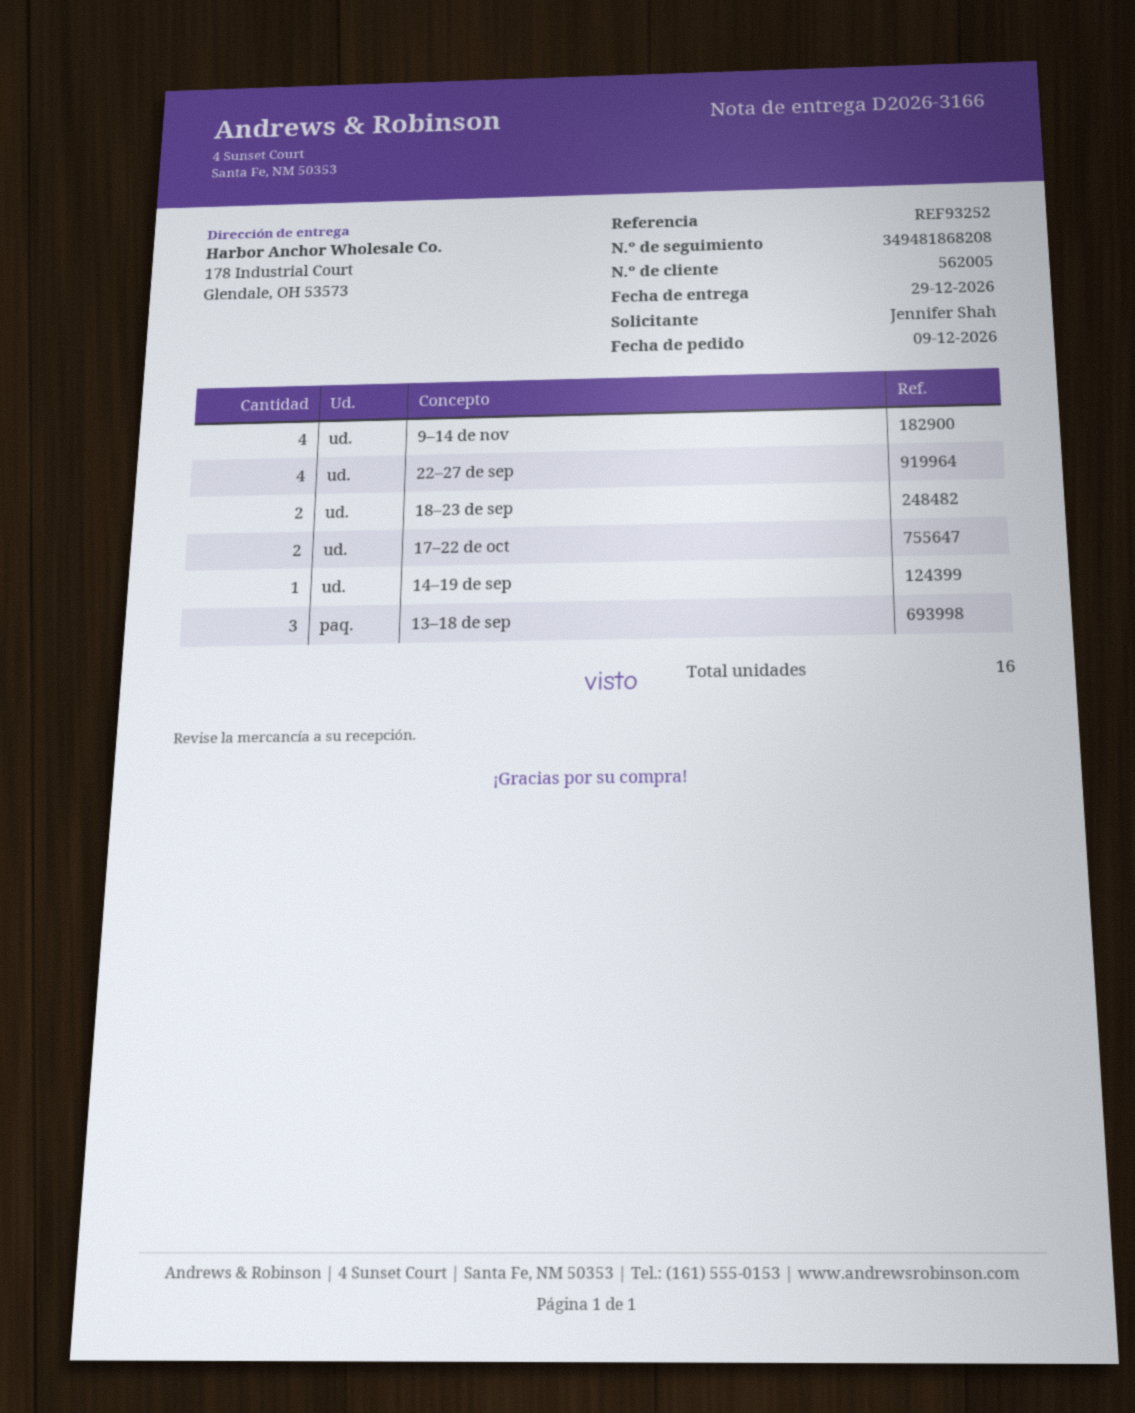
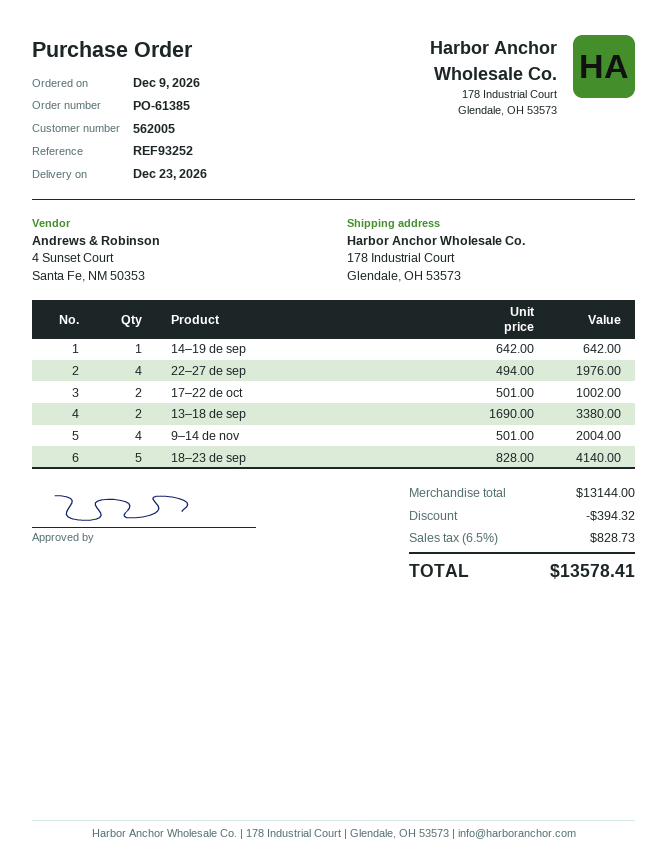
delivery date: 2026-12-29 -> 2026-12-23
18–23 de sep: 2 -> 5
13–18 de sep: 3 -> 2

